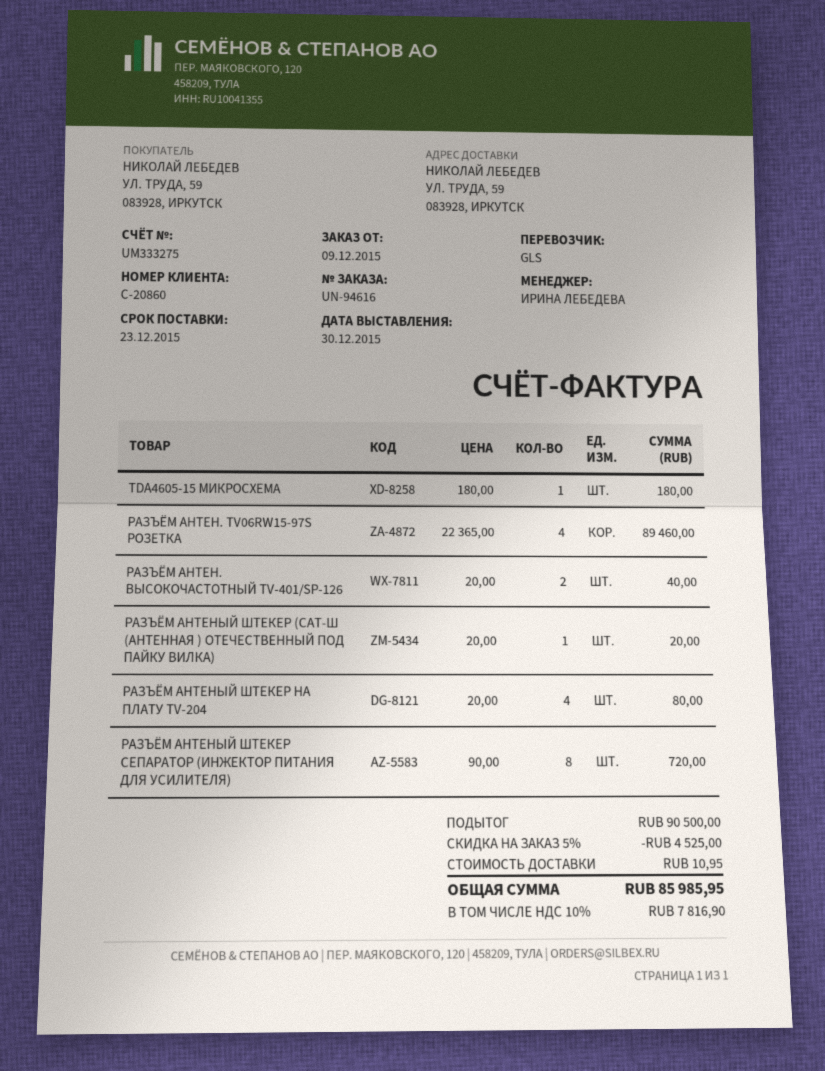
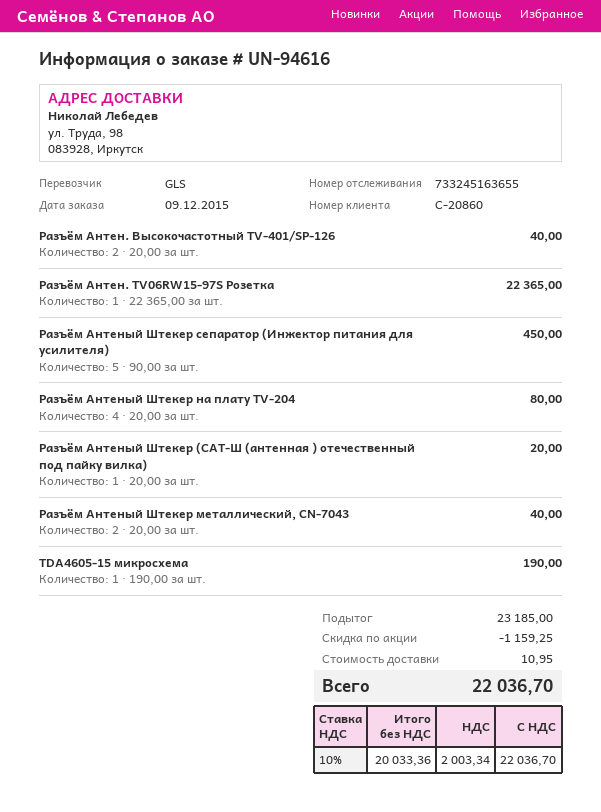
ship to: УЛ. ТРУДА, 59, 083928, ИРКУТСК -> ул. Труда, 98, 083928, Иркутск
TDA4605-15 МИКРОСХЕМА: 1 x 180.00 = 180.00 -> 1 x 190.00 = 190.00
РАЗЪЁМ АНТЕН. TV06RW15-97S РОЗЕТКА: 4 x 22365.00 = 89460.00 -> 1 x 22365.00 = 22365.00
РАЗЪЁМ АНТЕНЫЙ ШТЕКЕР СЕПАРАТОР (ИНЖЕКТОР ПИТАНИЯ ДЛЯ УСИЛИТЕЛЯ): 8 x 90.00 = 720.00 -> 5 x 90.00 = 450.00
Разъём Антеный Штекер металлический, CN-7043: none -> 2 x 20.00 = 40.00
subtotal: 90500.00 -> 23185.00
discount: 4525.00 -> 1159.25
tax: 10% = 7816.90 -> 10% = 2003.34
total: 85985.95 -> 22036.70

